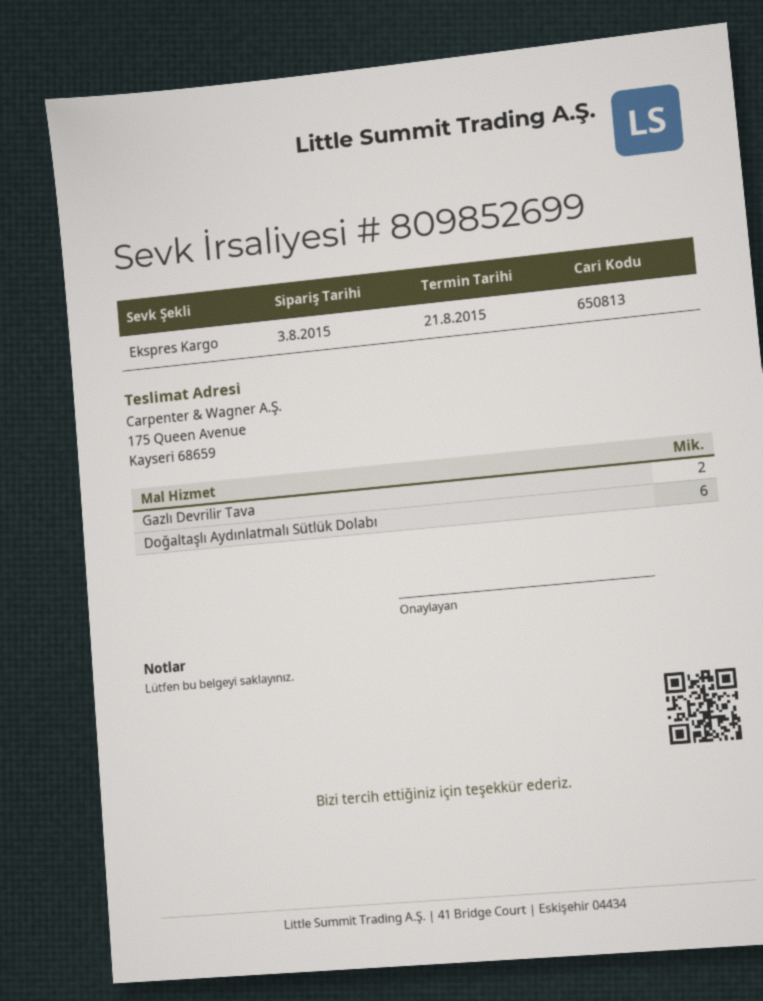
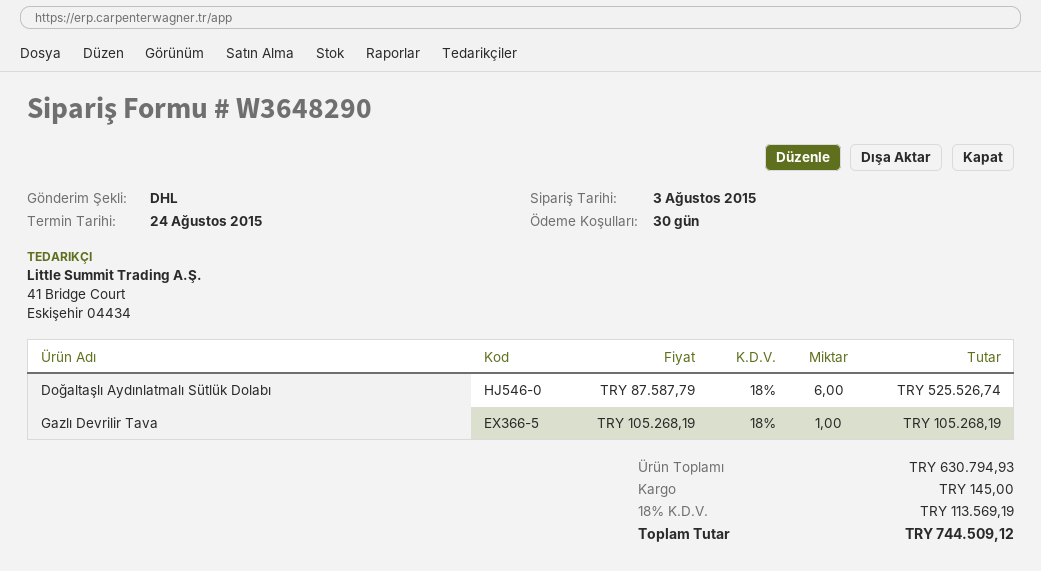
delivery date: 2015-08-21 -> 2015-08-24
shipping method: express -> DHL
Gazlı Devrilir Tava: 2 -> 1

